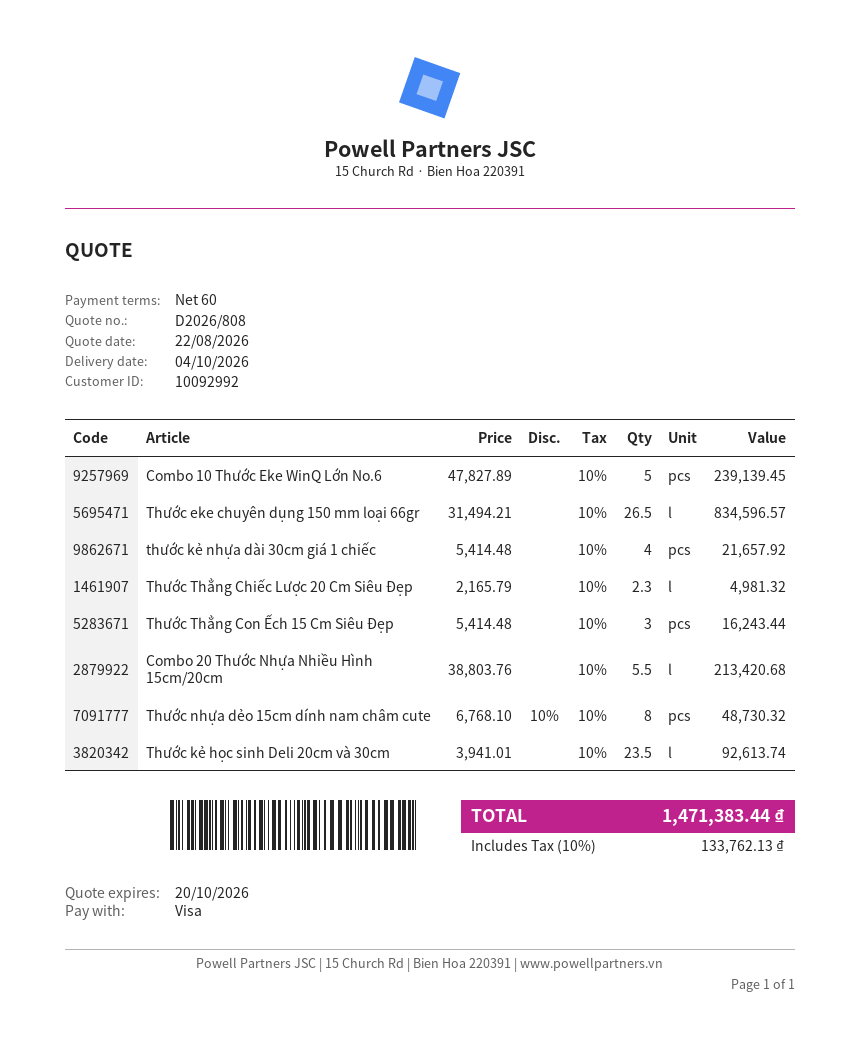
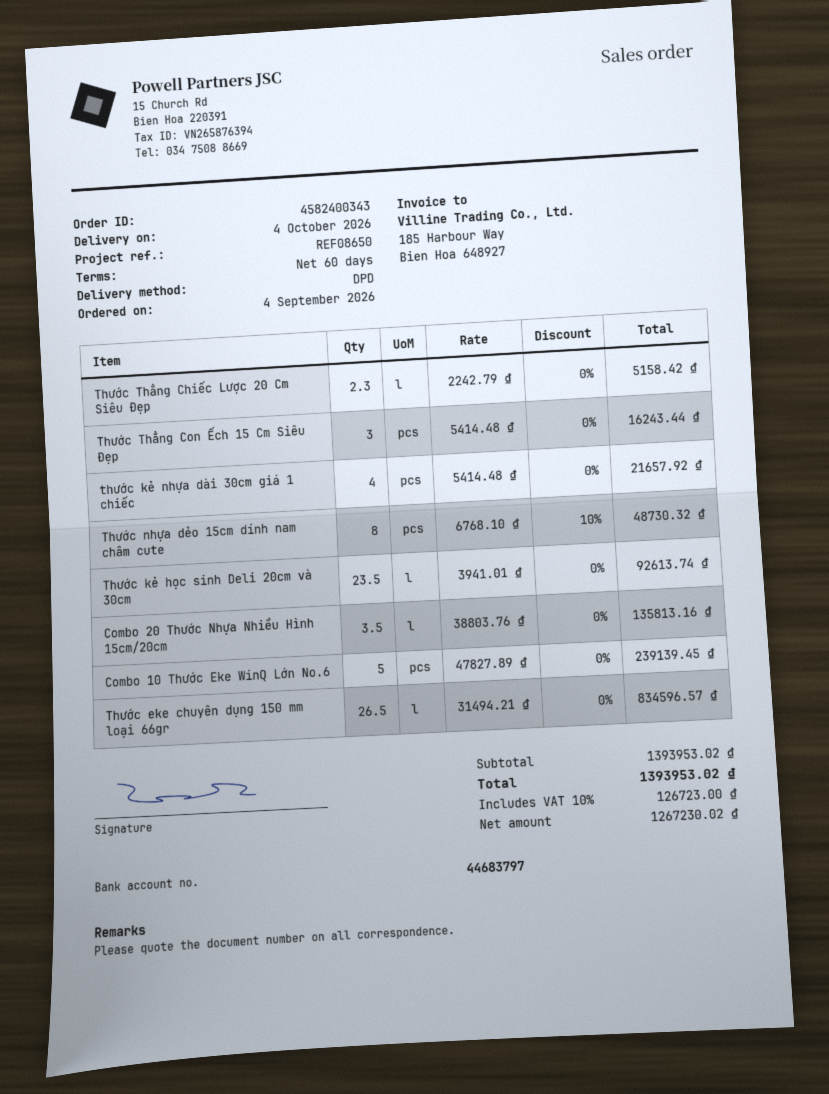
Thước Thẳng Chiếc Lược 20 Cm Siêu Đẹp: 2.3 x 2165.79 = 4981.32 -> 2.3 x 2242.79 = 5158.42
Combo 20 Thước Nhựa Nhiều Hình 15cm/20cm: 5.5 x 38803.76 = 213420.68 -> 3.5 x 38803.76 = 135813.16
tax: 10% = 133762.13 -> 10% = 126723.00
total: 1471383.44 -> 1393953.02

